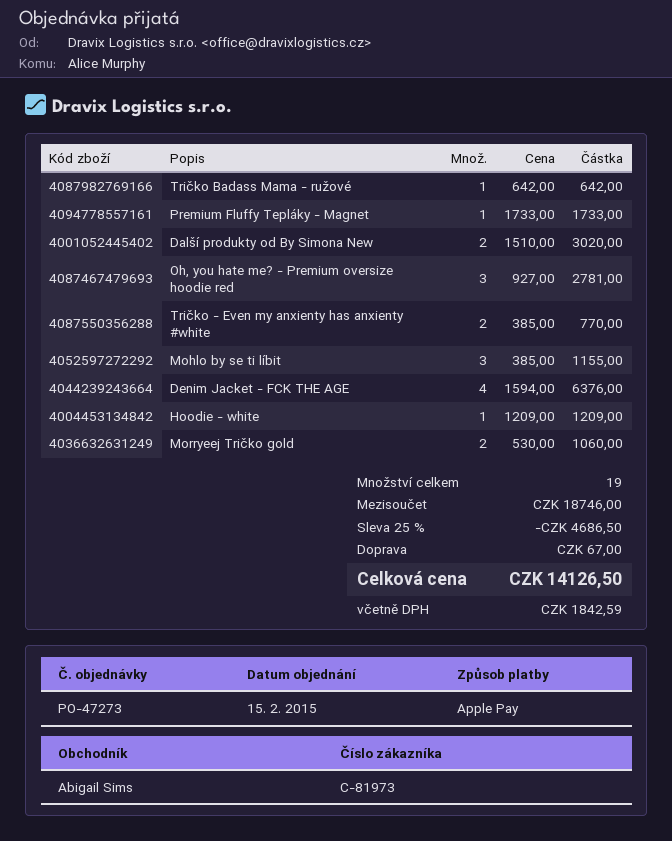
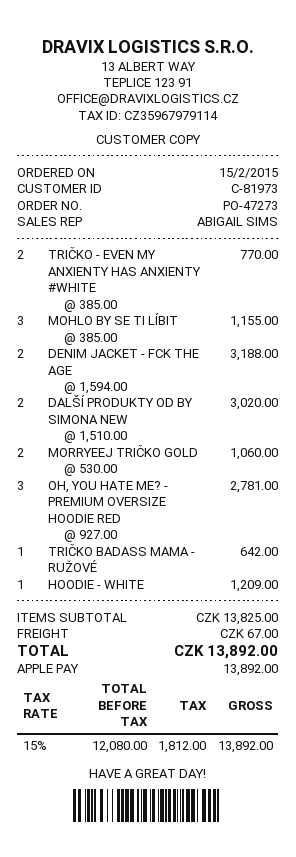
Premium Fluffy Tepláky - Magnet: 1 x 1733.00 = 1733.00 -> none
Denim Jacket - FCK THE AGE: 4 x 1594.00 = 6376.00 -> 2 x 1594.00 = 3188.00
subtotal: 18746.00 -> 13825.00
discount: 25% = 4686.50 -> none
tax: 1842.59 -> 1812.00
total: 14126.50 -> 13892.00

